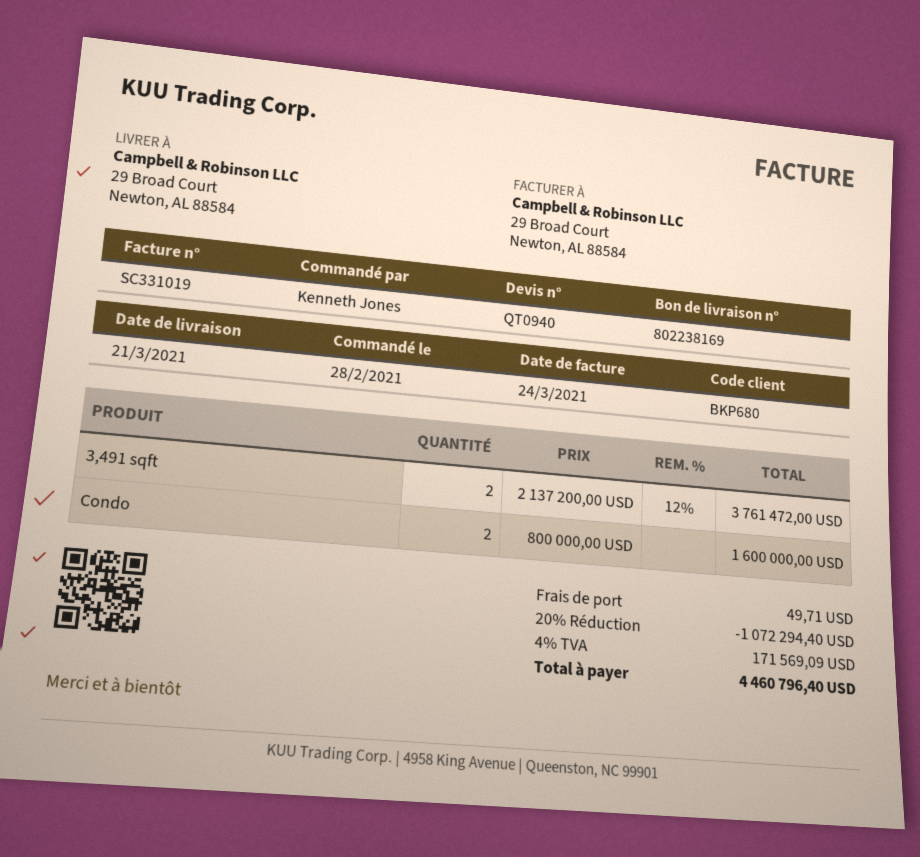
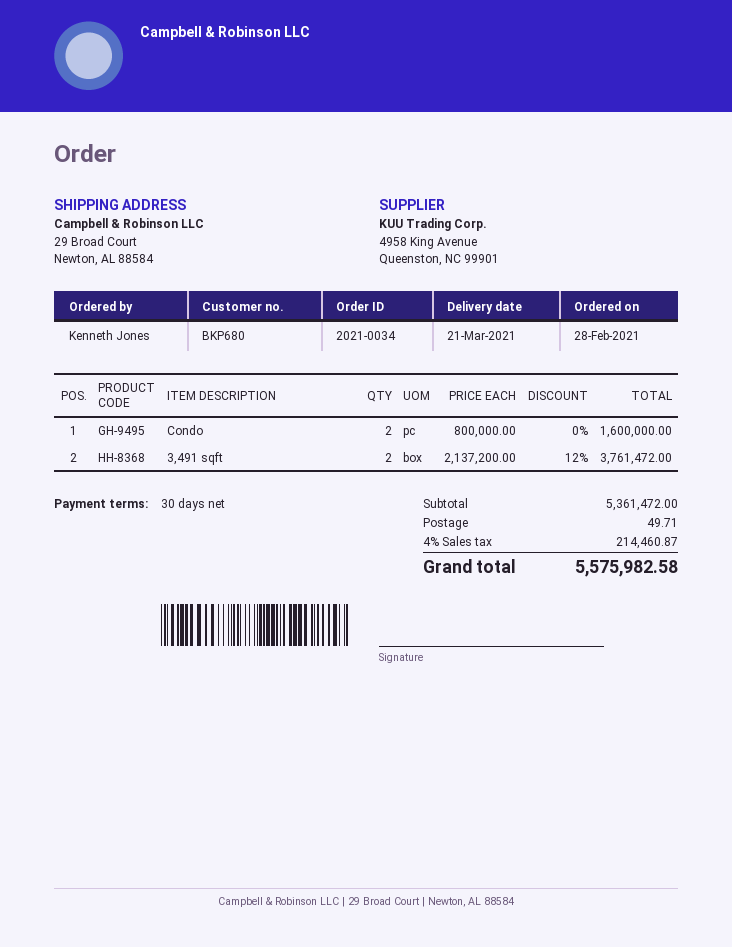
discount: 20% = 1072294.40 -> none
tax: 4% = 171569.09 -> 4% = 214460.87
total: 4460796.40 -> 5575982.58

